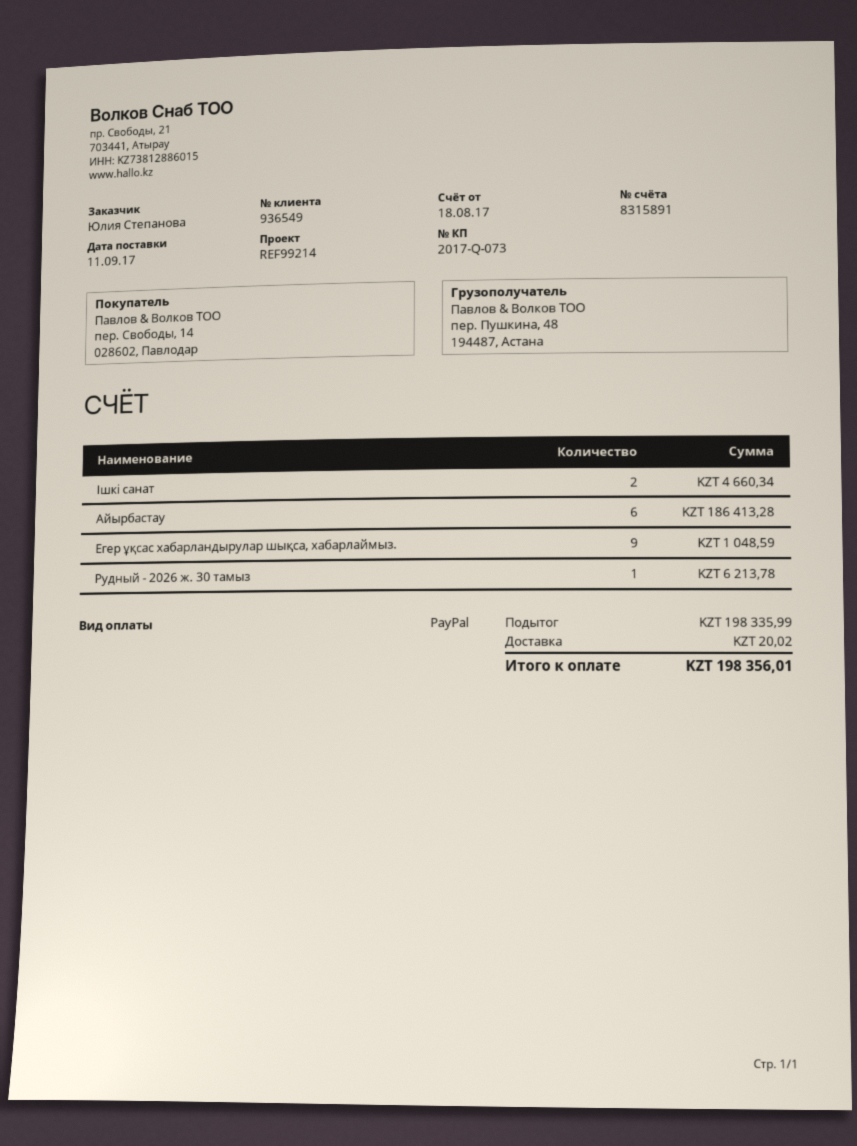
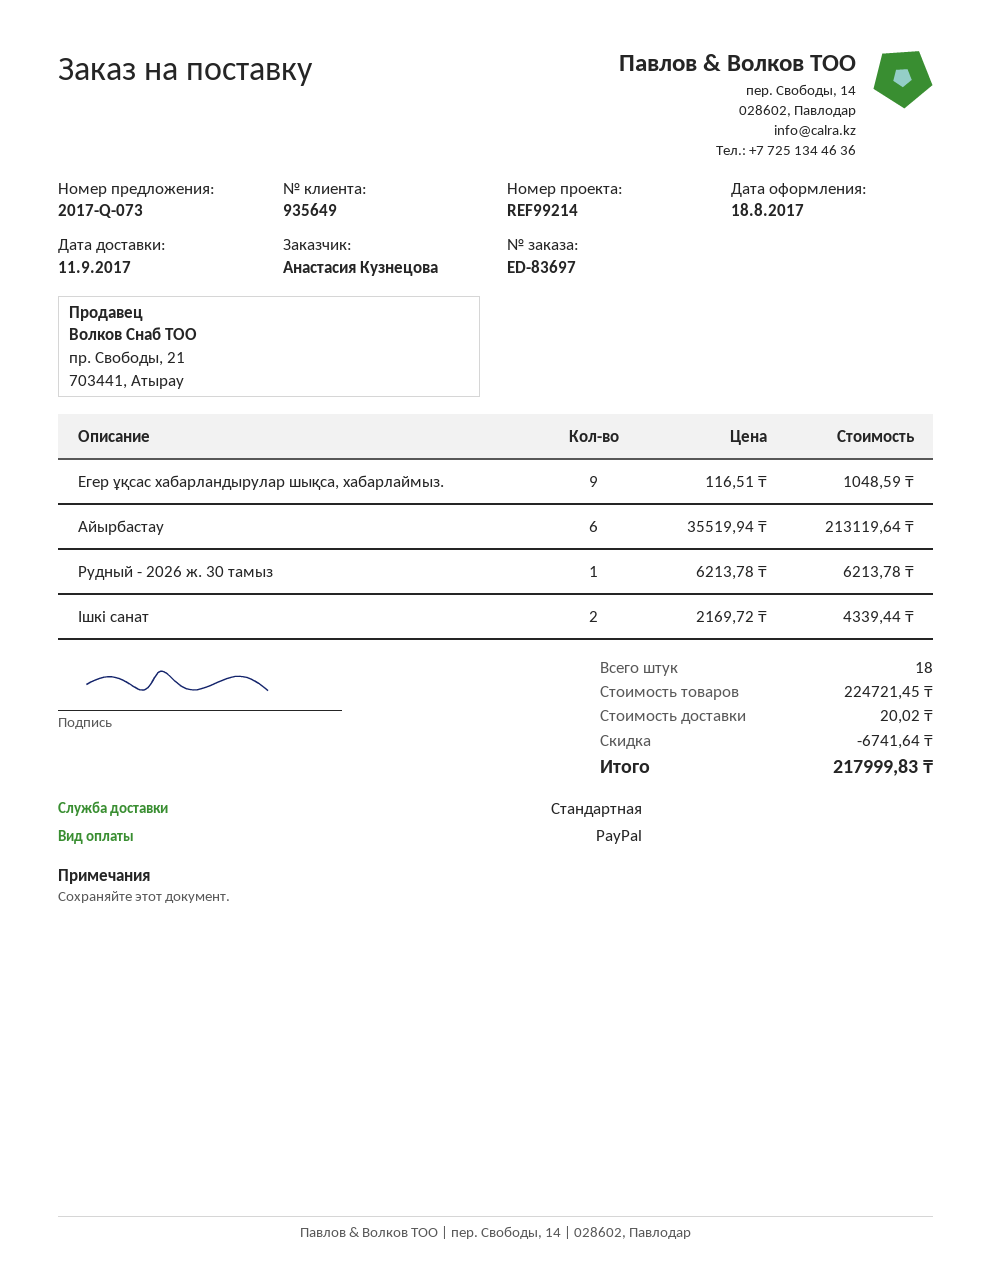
customer number: 936549 -> 935649
ordered by: Юлия Степанова -> Анастасия Кузнецова
Ішкі санат: 2 for 4660.34 -> 2 for 4339.44
Айырбастау: 6 for 186413.28 -> 6 for 213119.64
subtotal: 198335.99 -> 224721.45
discount: none -> 6741.64
total: 198356.01 -> 217999.83

